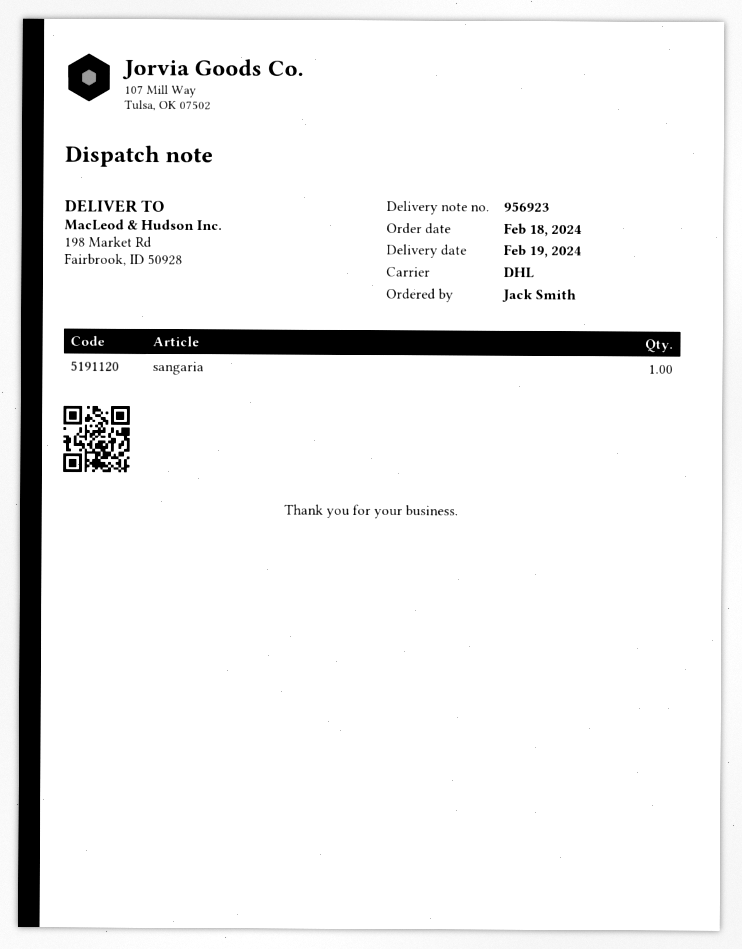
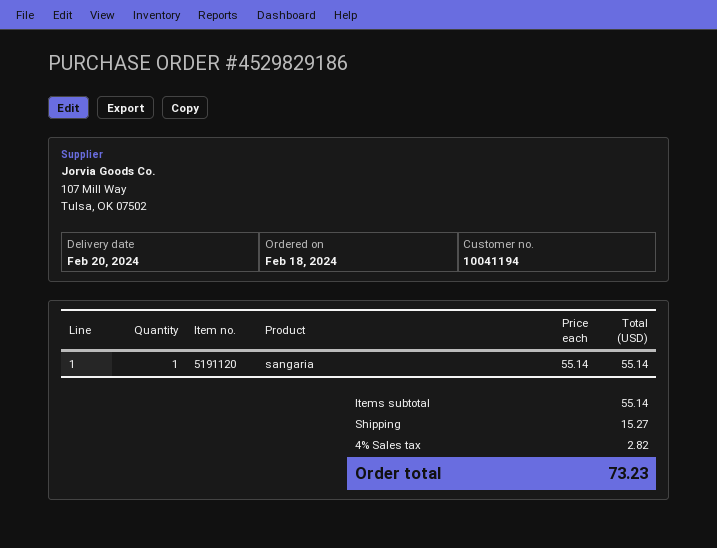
delivery date: 2024-02-19 -> 2024-02-20

